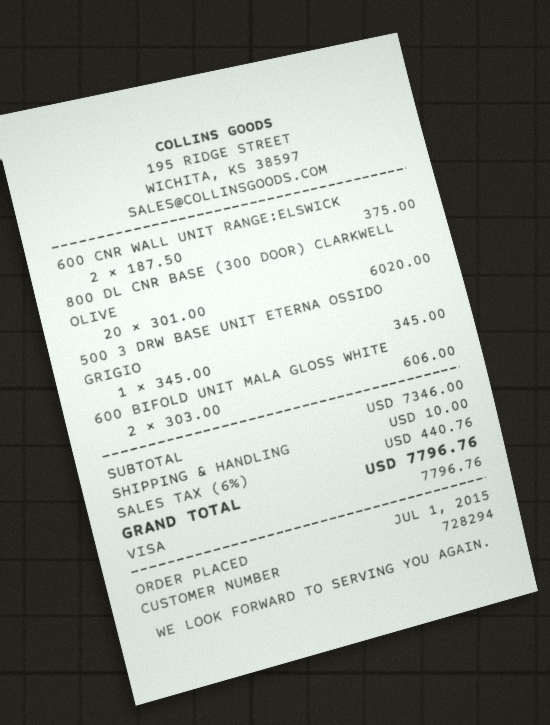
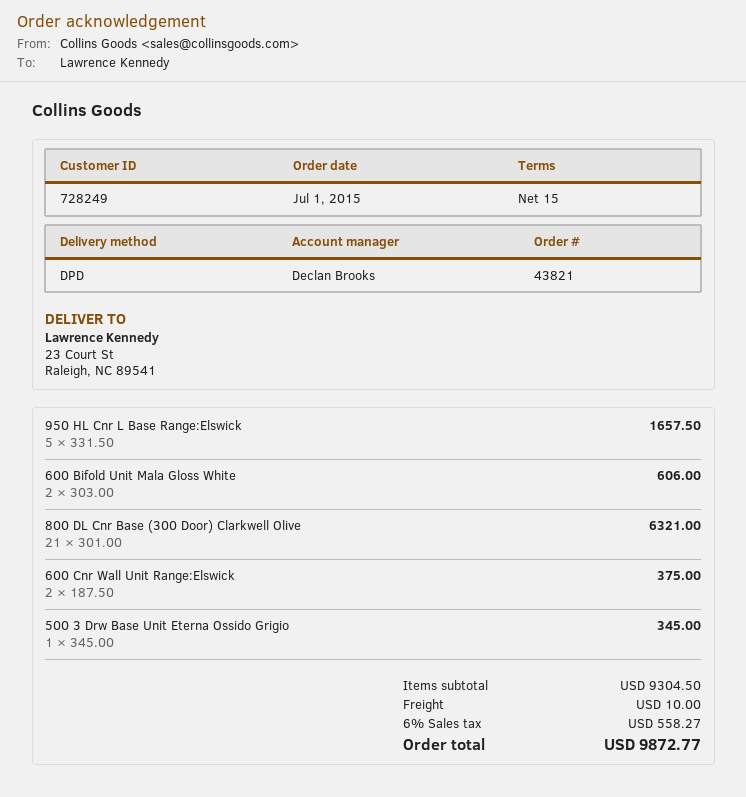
customer number: 728294 -> 728249
800 DL CNR BASE (300 DOOR) CLARKWELL OLIVE: 20 x 301.00 = 6020.00 -> 21 x 301.00 = 6321.00
950 HL Cnr L Base Range:Elswick: none -> 5 x 331.50 = 1657.50
subtotal: 7346.00 -> 9304.50
tax: 6% = 440.76 -> 6% = 558.27
total: 7796.76 -> 9872.77

